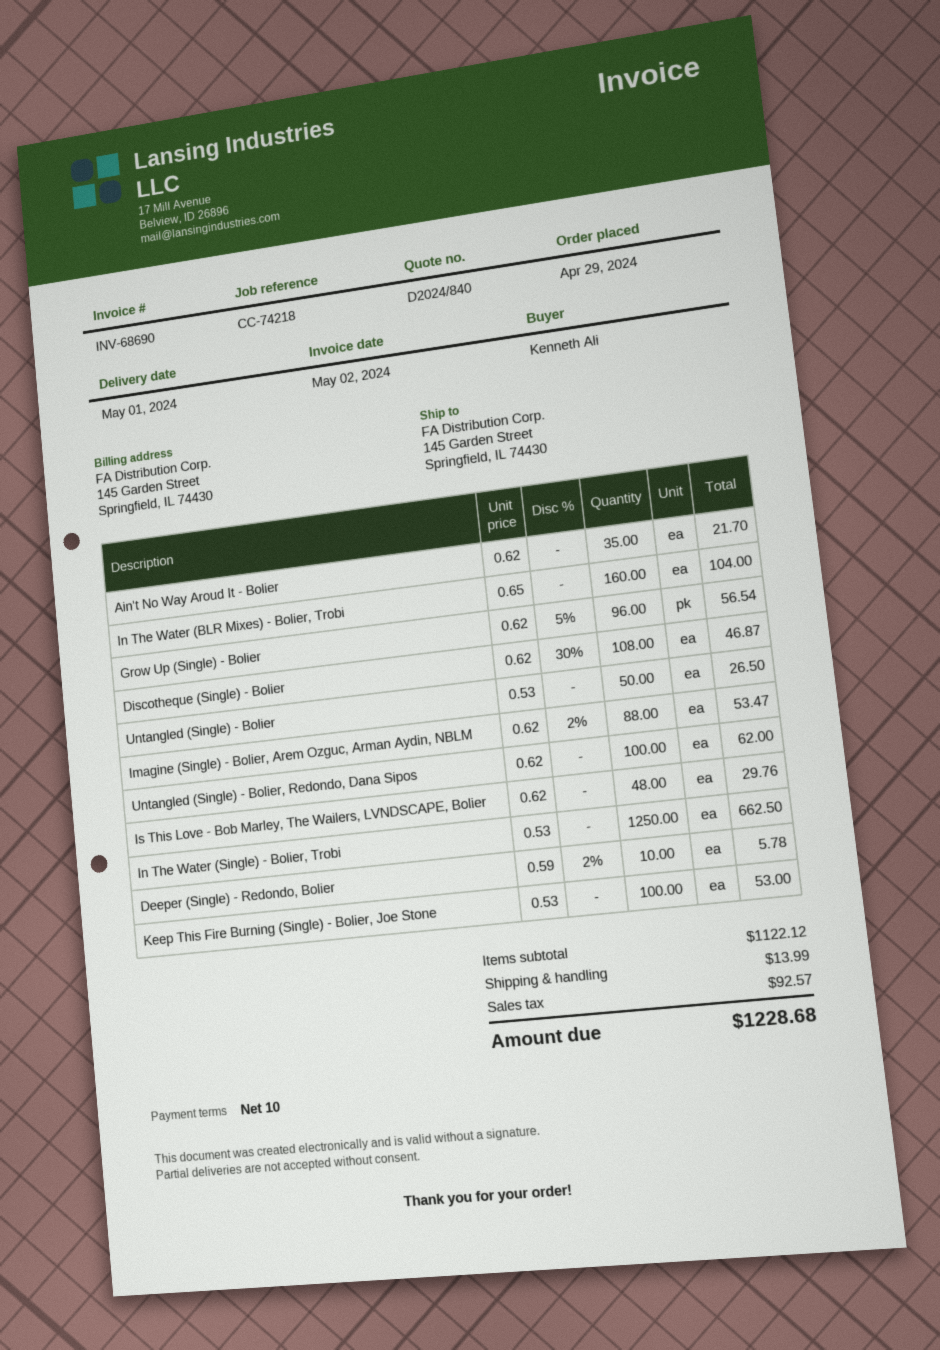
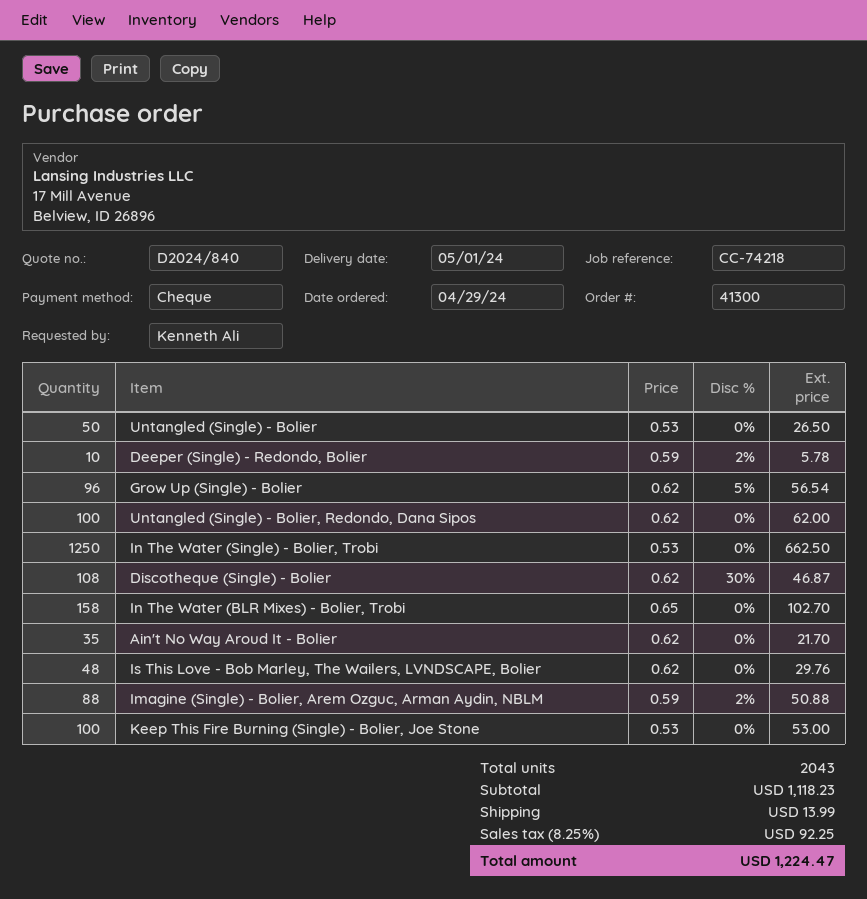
In The Water (BLR Mixes) - Bolier, Trobi: 160 x 0.65 = 104.00 -> 158 x 0.65 = 102.70
Imagine (Single) - Bolier, Arem Ozguc, Arman Aydin, NBLM: 88 x 0.62 - 2% = 53.47 -> 88 x 0.59 - 2% = 50.88
subtotal: 1122.12 -> 1118.23
tax: 92.57 -> 92.25
total: 1228.68 -> 1224.47

